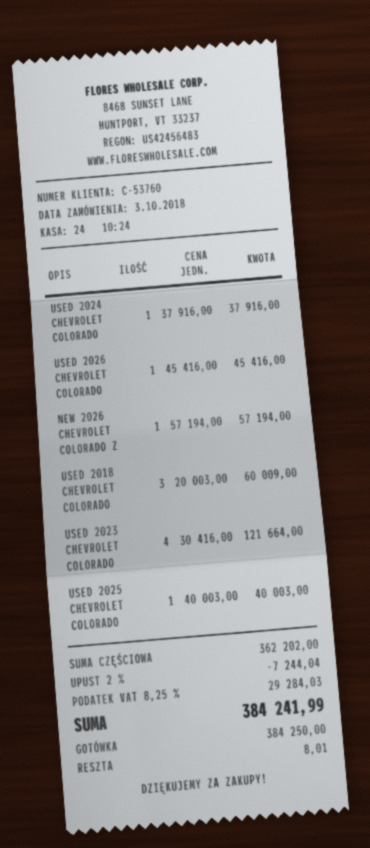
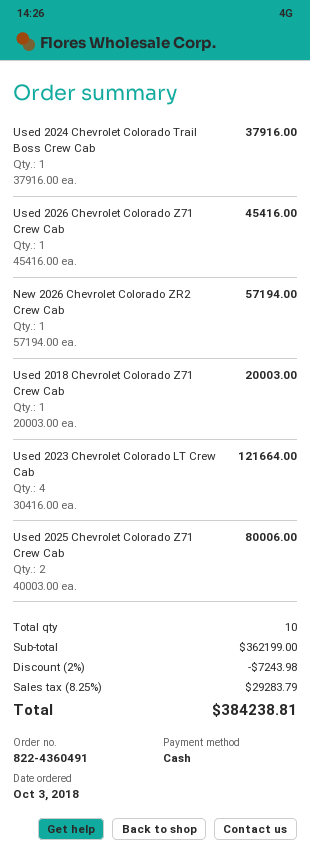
USED 2018 CHEVROLET COLORADO: 3 x 20003.00 = 60009.00 -> 1 x 20003.00 = 20003.00
USED 2025 CHEVROLET COLORADO: 1 x 40003.00 = 40003.00 -> 2 x 40003.00 = 80006.00
subtotal: 362202.00 -> 362199.00
discount: 2% = 7244.04 -> 2% = 7243.98
tax: 8.25% = 29284.03 -> 8.25% = 29283.79
total: 384241.99 -> 384238.81

